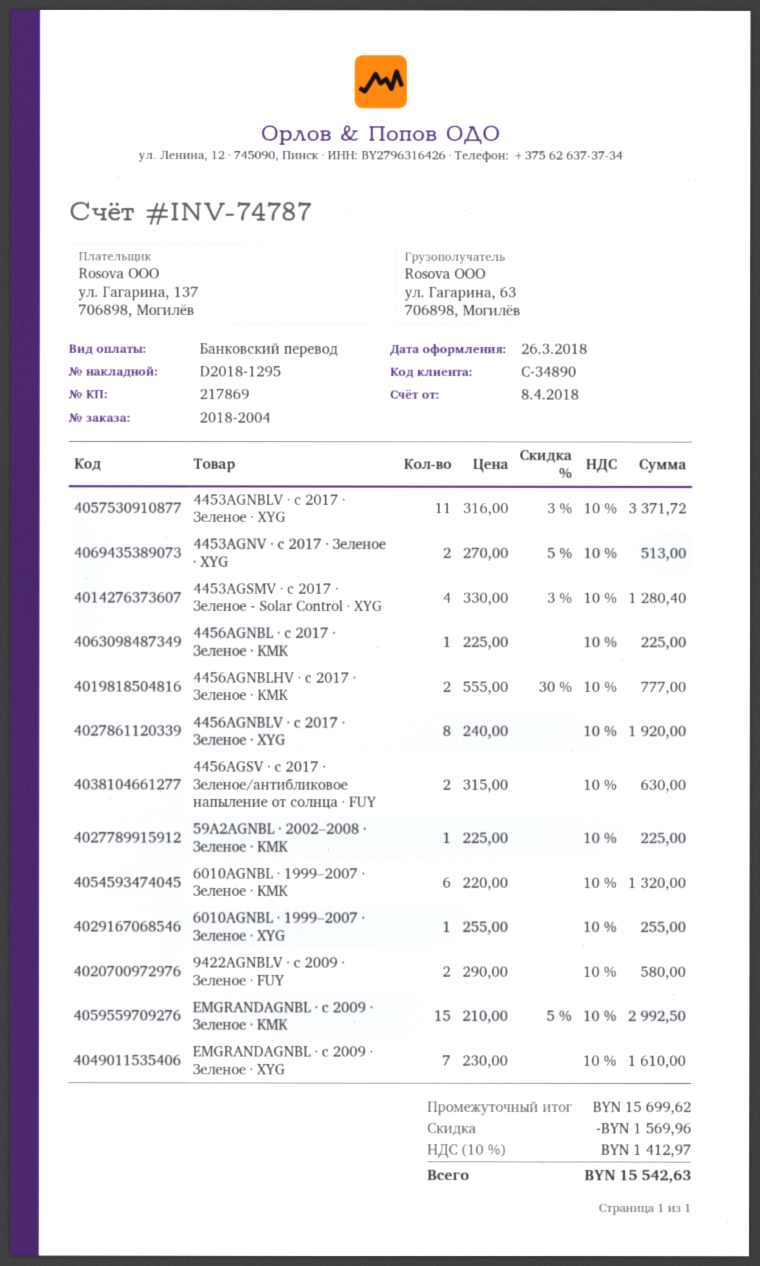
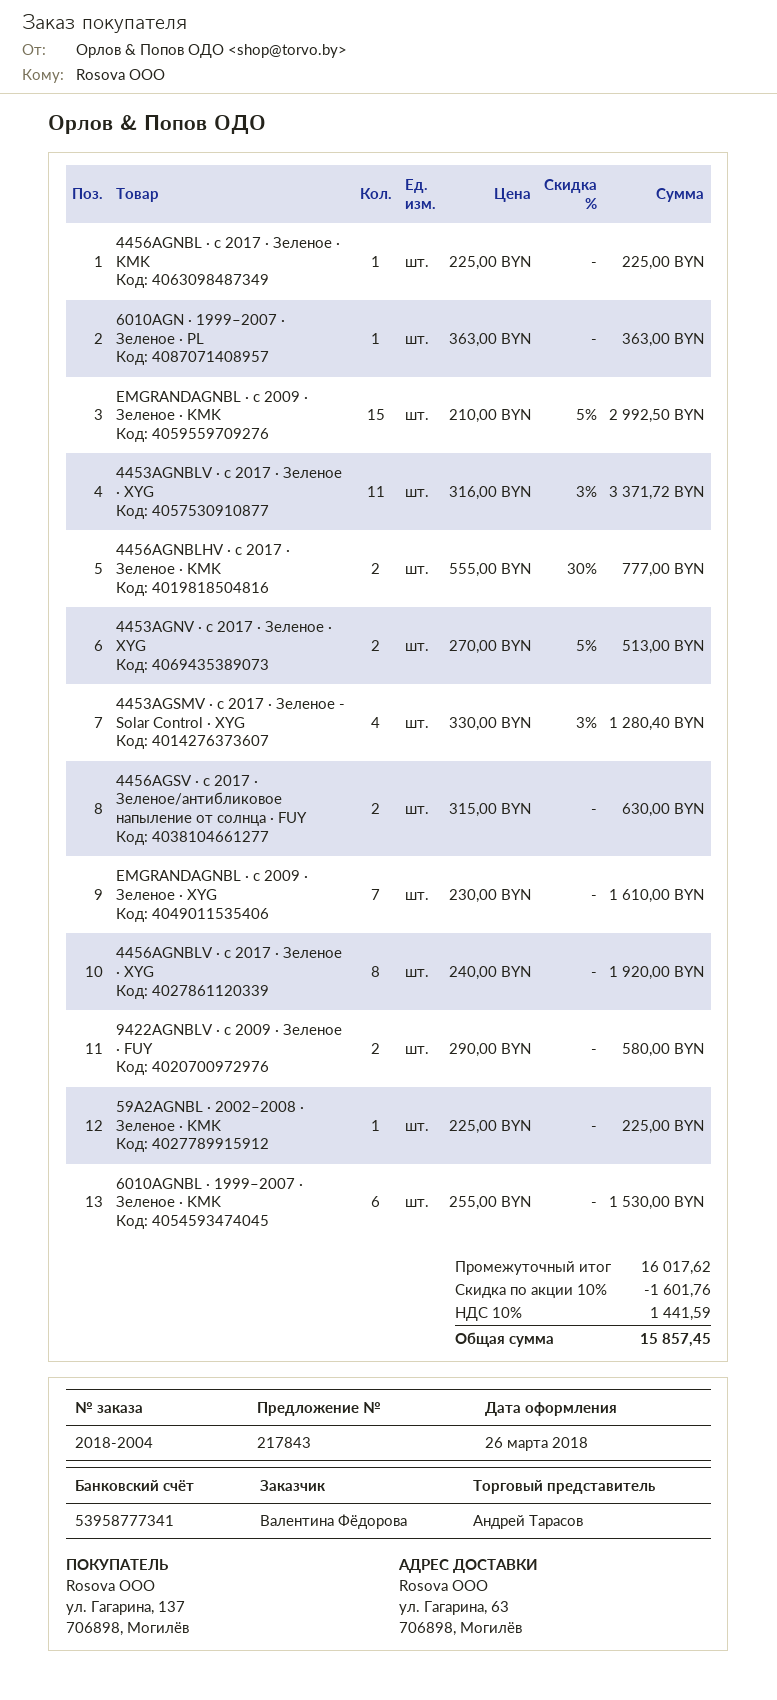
quote number: 217869 -> 217843
6010AGNBL · 1999–2007 · Зеленое · KMK: 6 x 220.00 = 1320.00 -> 6 x 255.00 = 1530.00
6010AGNBL · 1999–2007 · Зеленое · XYG: 1 x 255.00 = 255.00 -> none
6010AGN · 1999–2007 · Зеленое · PL: none -> 1 x 363.00 = 363.00
subtotal: 15699.62 -> 16017.62
discount: 1569.96 -> 1601.76
tax: 10% = 1412.97 -> 10% = 1441.59
total: 15542.63 -> 15857.45

